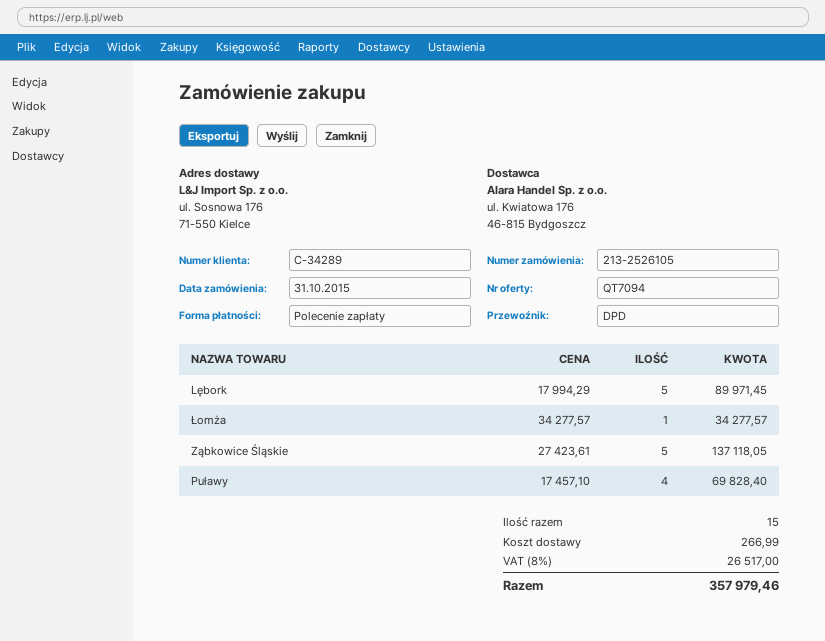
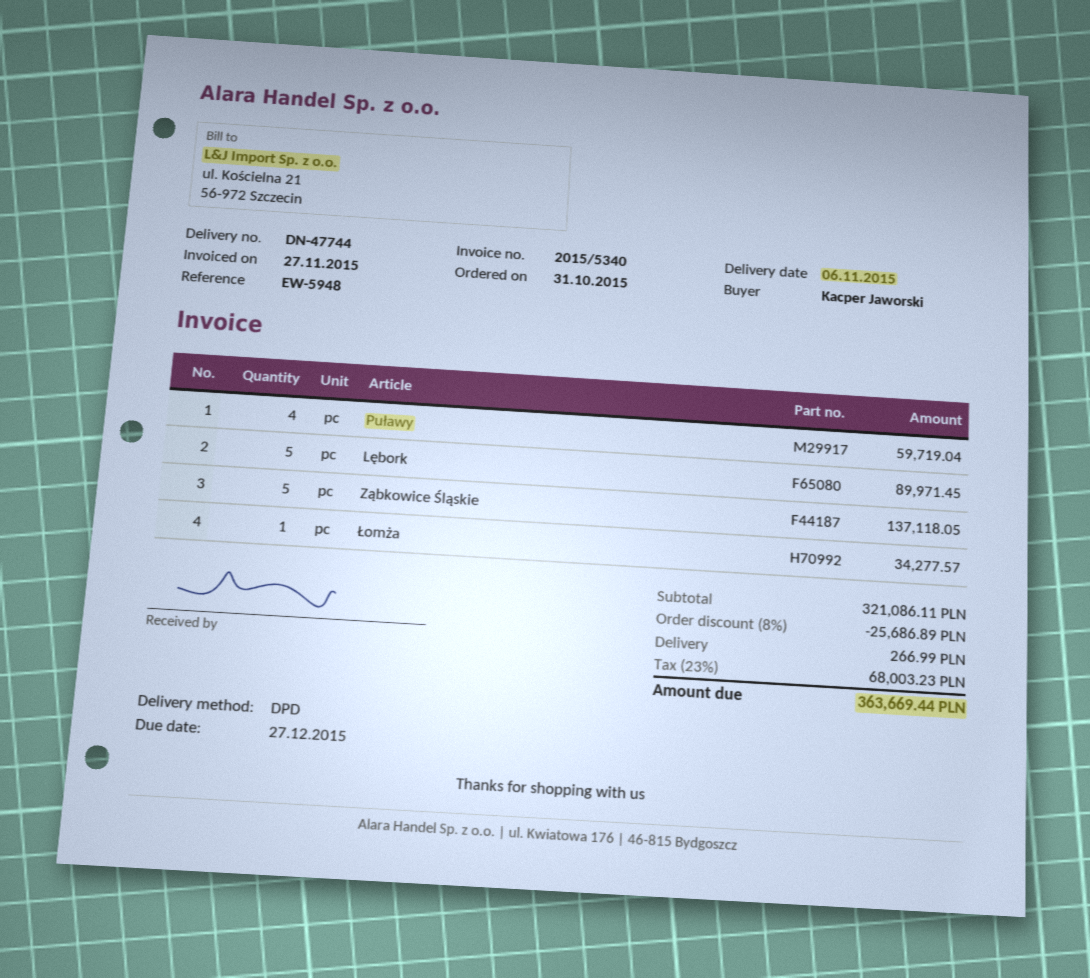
Puławy: 4 for 69828.40 -> 4 for 59719.04
discount: none -> 8% = 25686.89
tax: 8% = 26517.00 -> 23% = 68003.23
total: 357979.46 -> 363669.44

